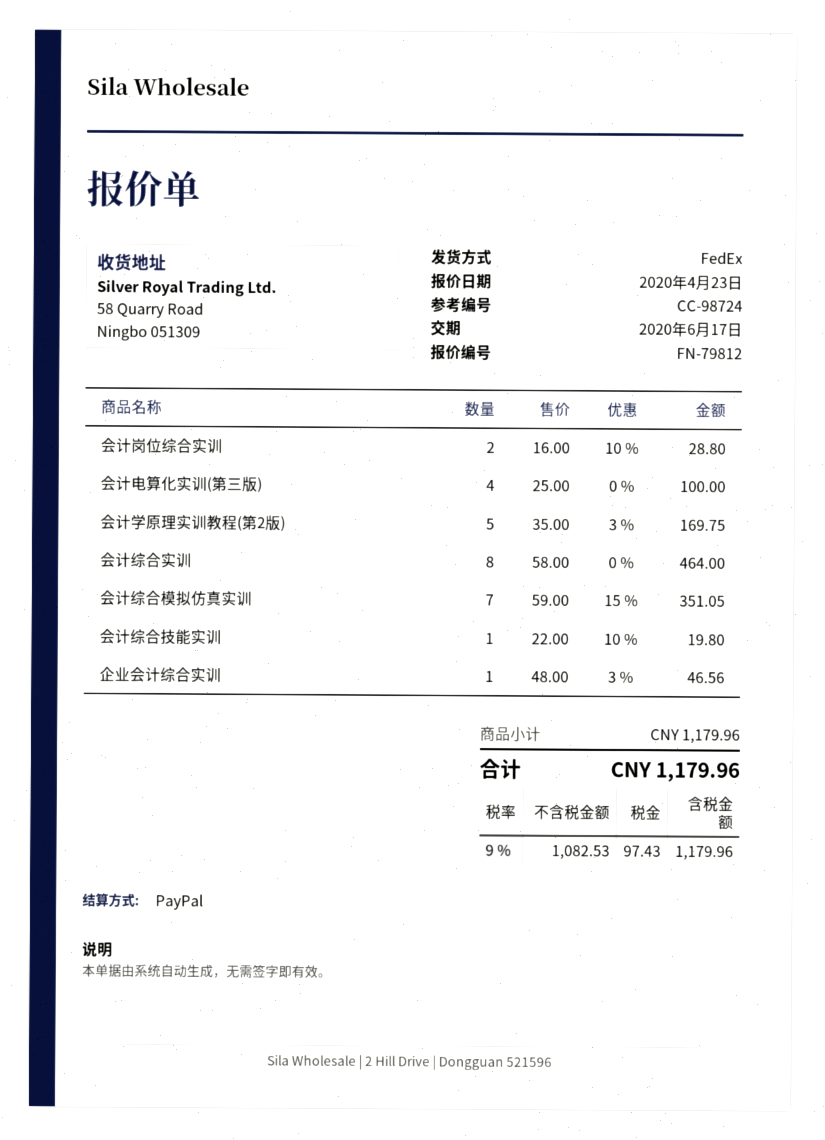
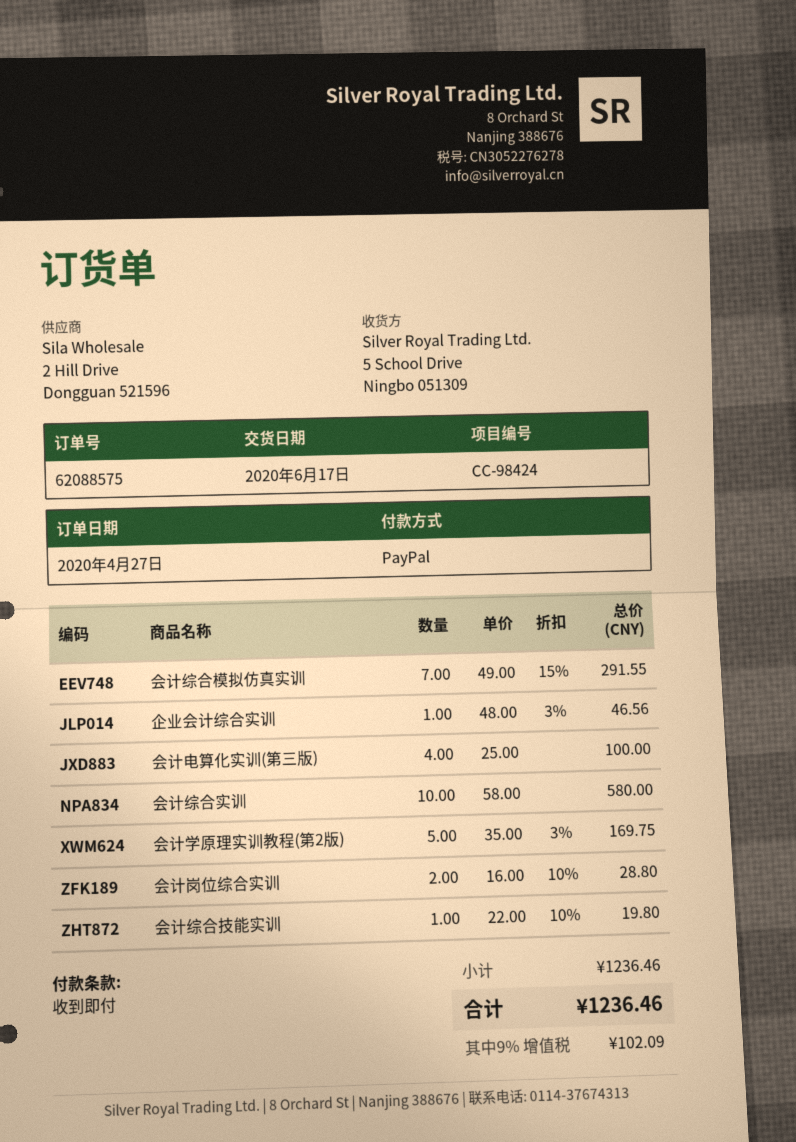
reference: CC-98724 -> CC-98424
ship to: 58 Quarry Road, Ningbo 051309 -> 5 School Drive, Ningbo 051309
会计综合实训: 8 x 58.00 = 464.00 -> 10 x 58.00 = 580.00
会计综合模拟仿真实训: 7 x 59.00 - 15% = 351.05 -> 7 x 49.00 - 15% = 291.55
subtotal: 1179.96 -> 1236.46
tax: 9% = 97.43 -> 9% = 102.09
total: 1179.96 -> 1236.46

